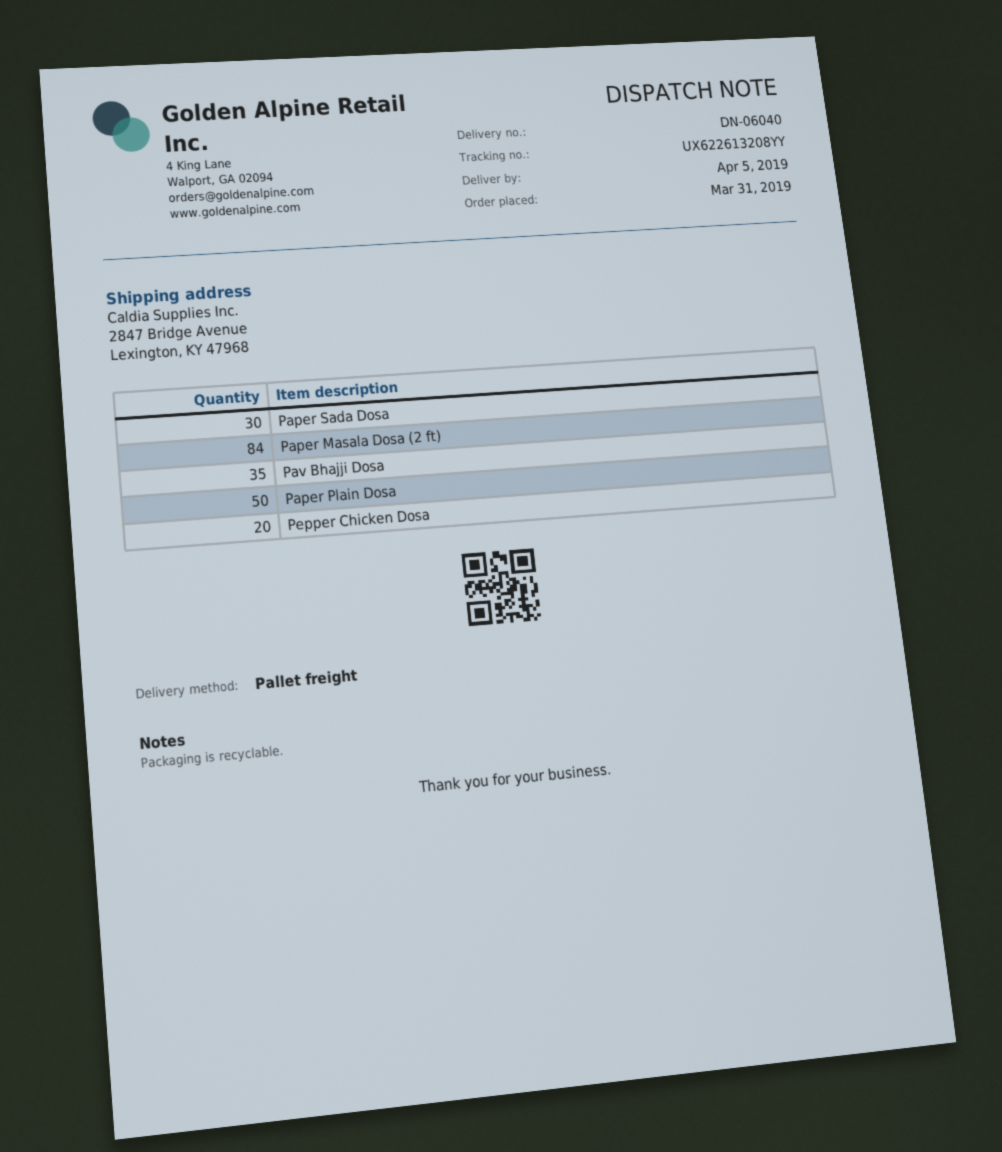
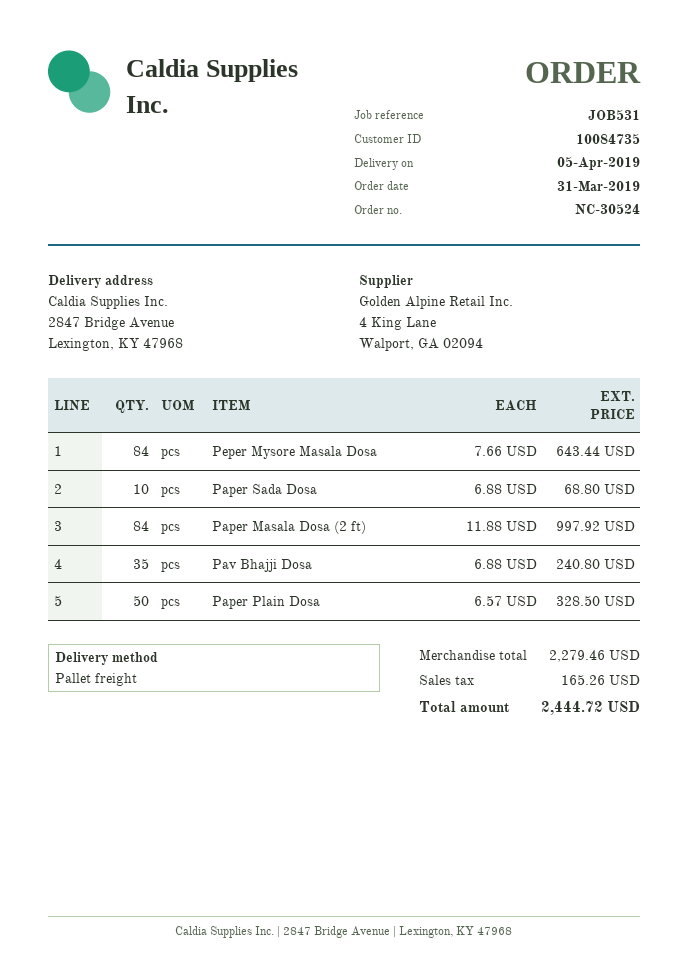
Paper Sada Dosa: 30 -> 10
Pepper Chicken Dosa: 20 -> none
Peper Mysore Masala Dosa: none -> 84

